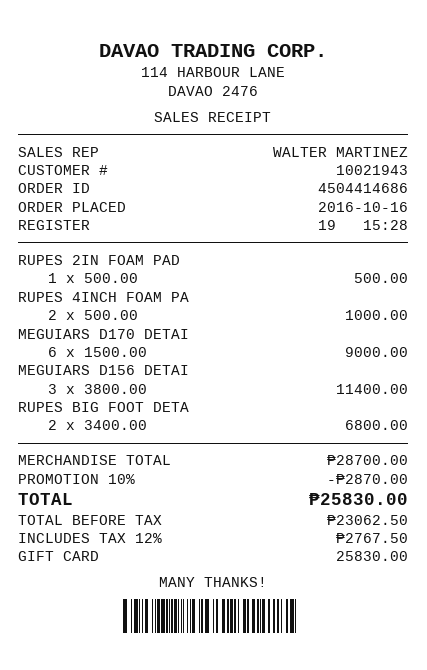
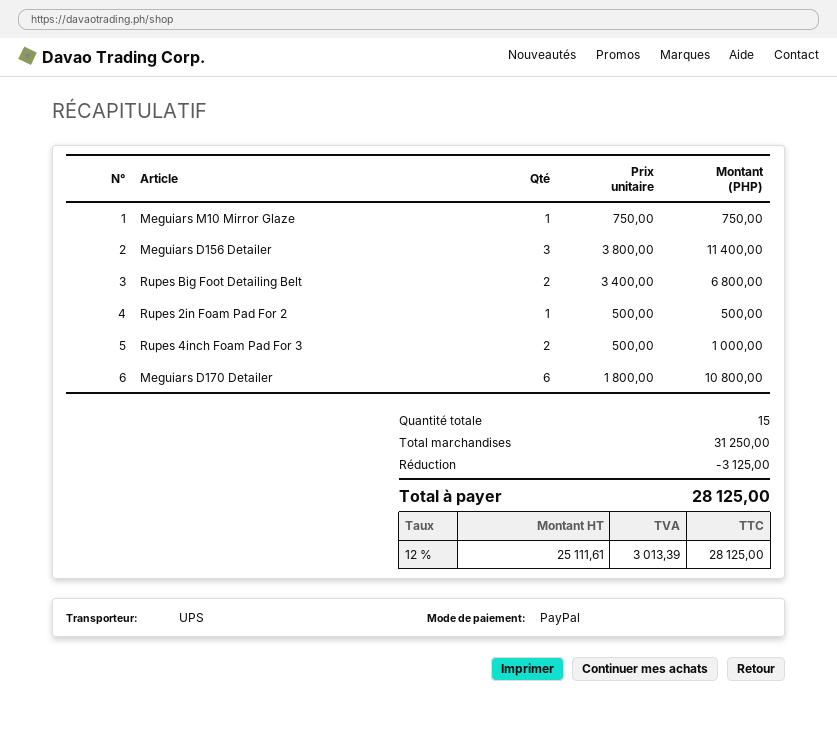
payment method: gift card -> PayPal
MEGUIARS D170 DETAI: 6 x 1500.00 = 9000.00 -> 6 x 1800.00 = 10800.00
Meguiars M10 Mirror Glaze: none -> 1 x 750.00 = 750.00
subtotal: 28700.00 -> 31250.00
discount: 2870.00 -> 3125.00
net: 23062.50 -> 25111.61
tax: 12% = 2767.50 -> 12% = 3013.39
total: 25830.00 -> 28125.00

